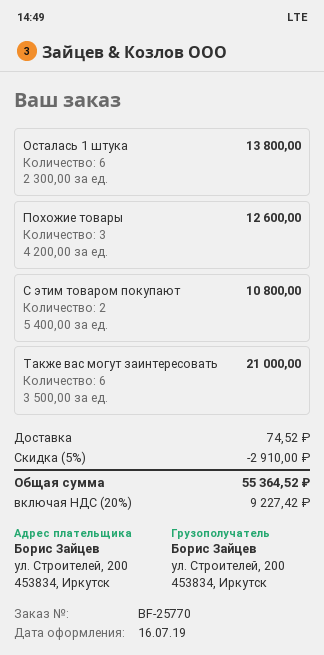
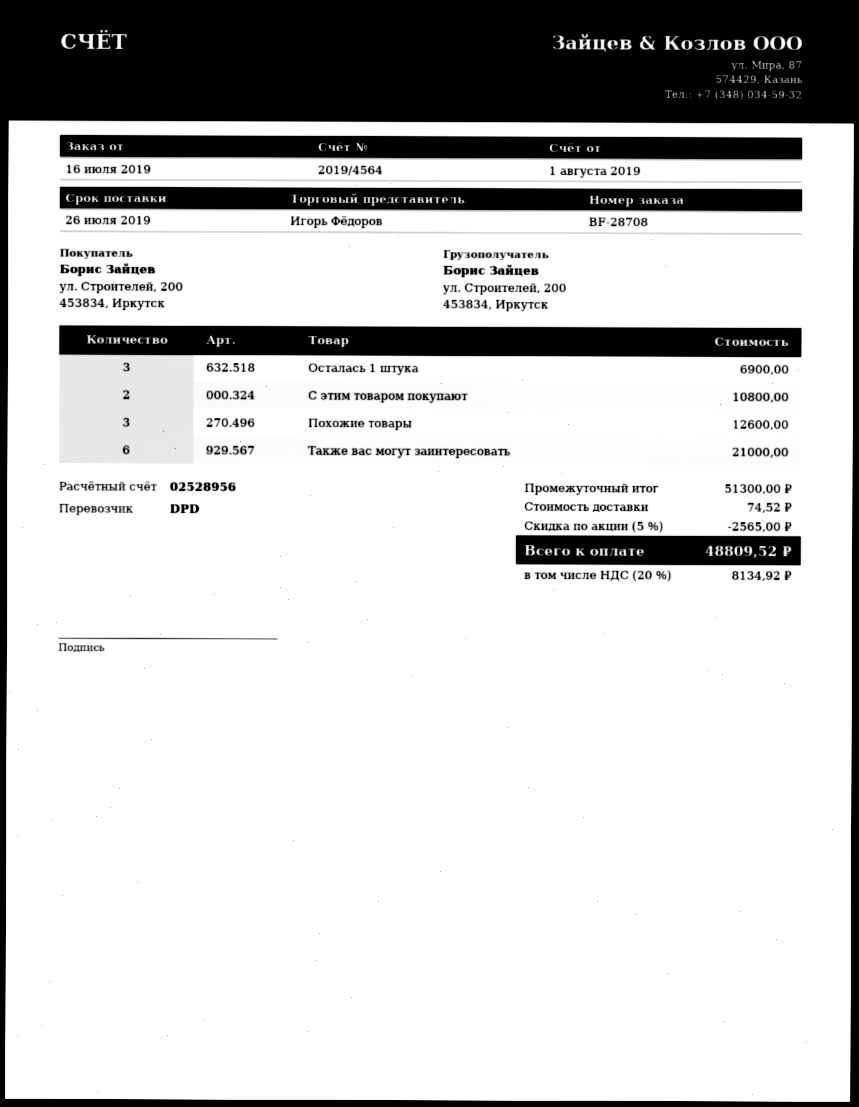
order number: BF-25770 -> BF-28708
Осталась 1 штука: 6 for 13800.00 -> 3 for 6900.00
discount: 5% = 2910.00 -> 5% = 2565.00
tax: 20% = 9227.42 -> 20% = 8134.92
total: 55364.52 -> 48809.52

